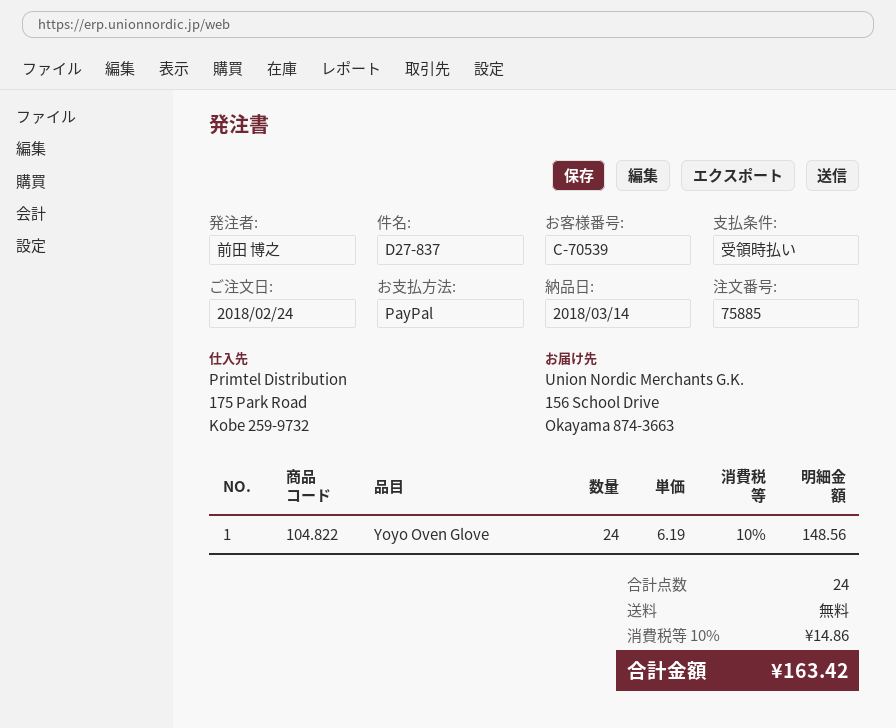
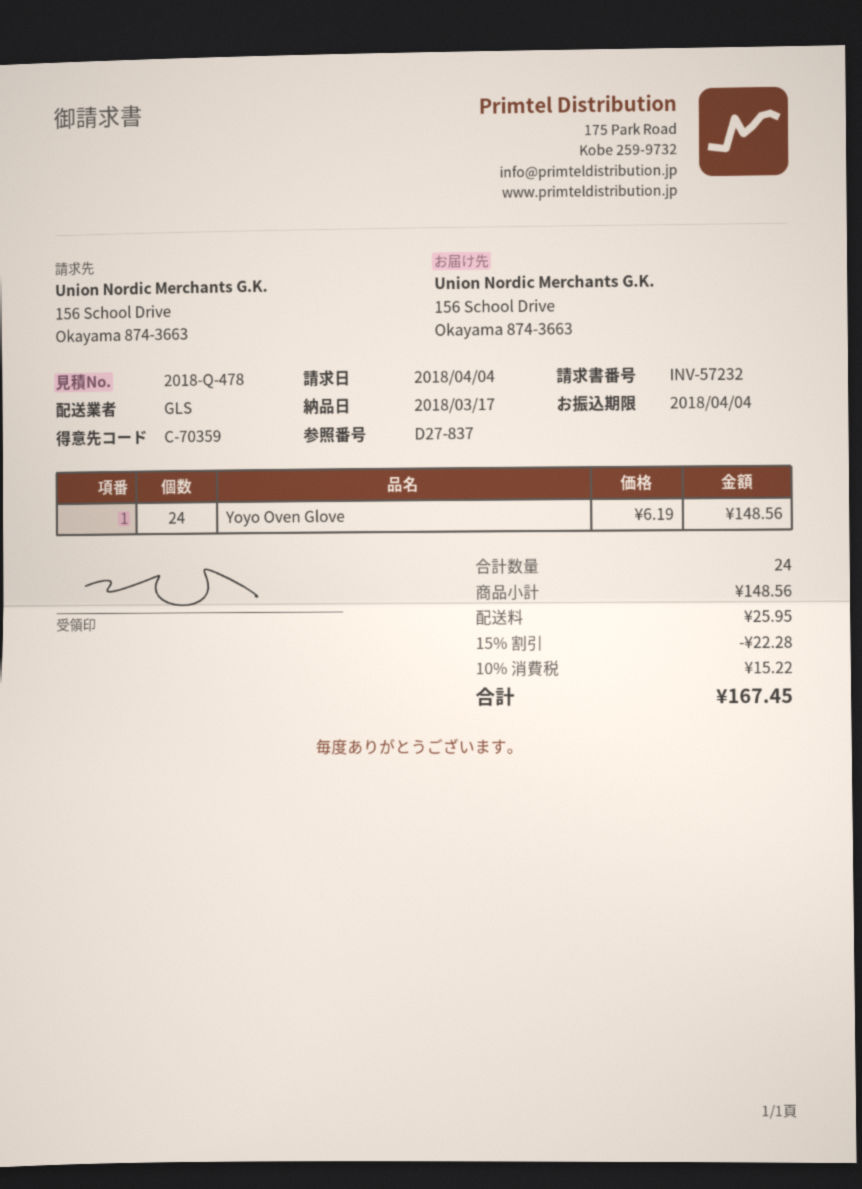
delivery date: 2018-03-14 -> 2018-03-17
customer number: C-70539 -> C-70359
discount: none -> 15% = 22.28
shipping: 0.00 -> 25.95
tax: 10% = 14.86 -> 10% = 15.22
total: 163.42 -> 167.45

